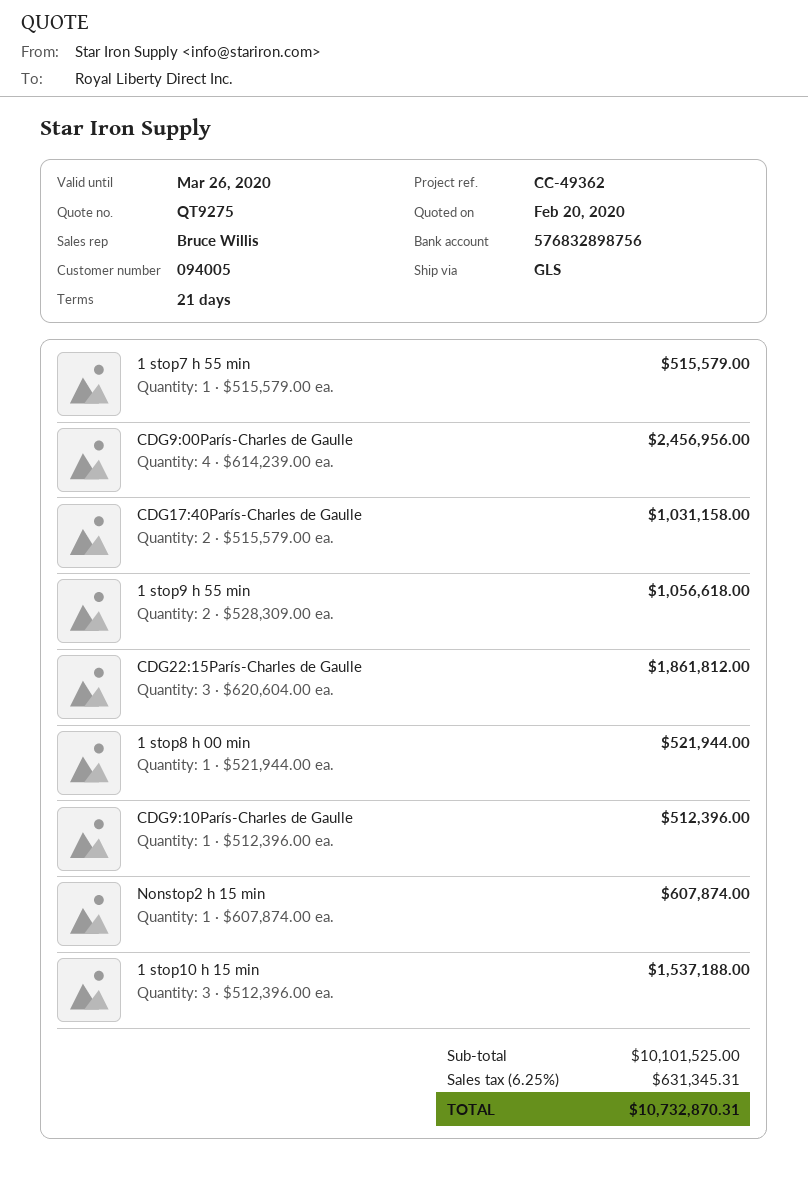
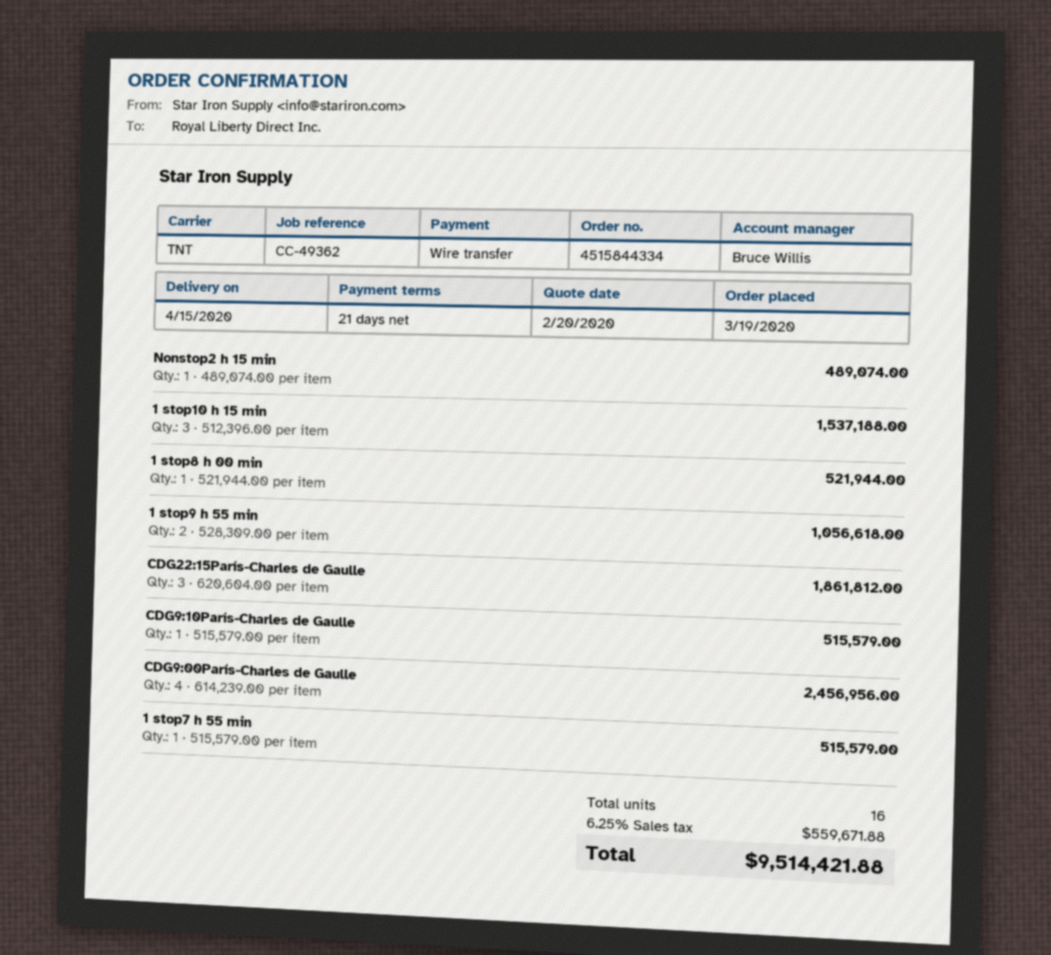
shipping method: GLS -> TNT
CDG17:40París-Charles de Gaulle: 2 x 515579.00 = 1031158.00 -> none
CDG9:10París-Charles de Gaulle: 1 x 512396.00 = 512396.00 -> 1 x 515579.00 = 515579.00
Nonstop2 h 15 min: 1 x 607874.00 = 607874.00 -> 1 x 489074.00 = 489074.00
tax: 6.25% = 631345.31 -> 6.25% = 559671.88
total: 10732870.31 -> 9514421.88

